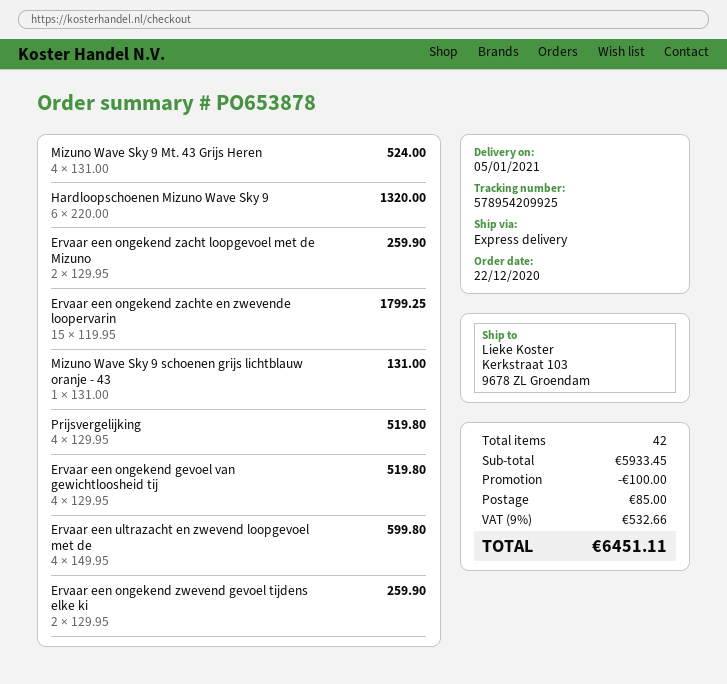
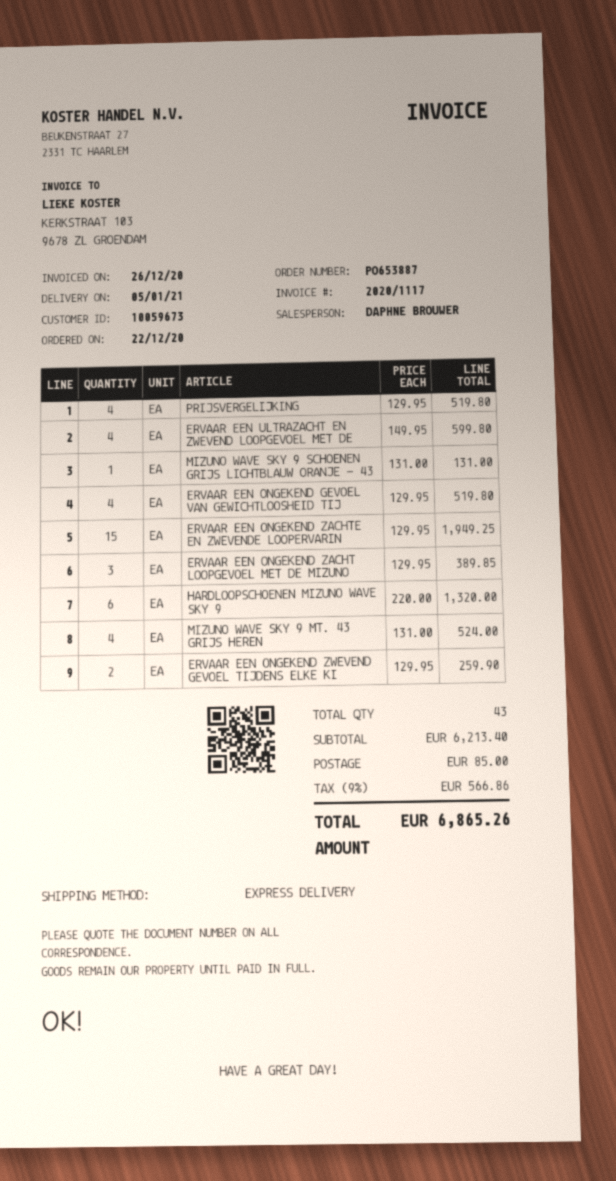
order number: PO653878 -> PO653887
Ervaar een ongekend zacht loopgevoel met de Mizuno: 2 x 129.95 = 259.90 -> 3 x 129.95 = 389.85
Ervaar een ongekend zachte en zwevende loopervarin: 15 x 119.95 = 1799.25 -> 15 x 129.95 = 1949.25
total quantity: 42 -> 43
subtotal: 5933.45 -> 6213.40
discount: 100.00 -> none
tax: 9% = 532.66 -> 9% = 566.86
total: 6451.11 -> 6865.26

